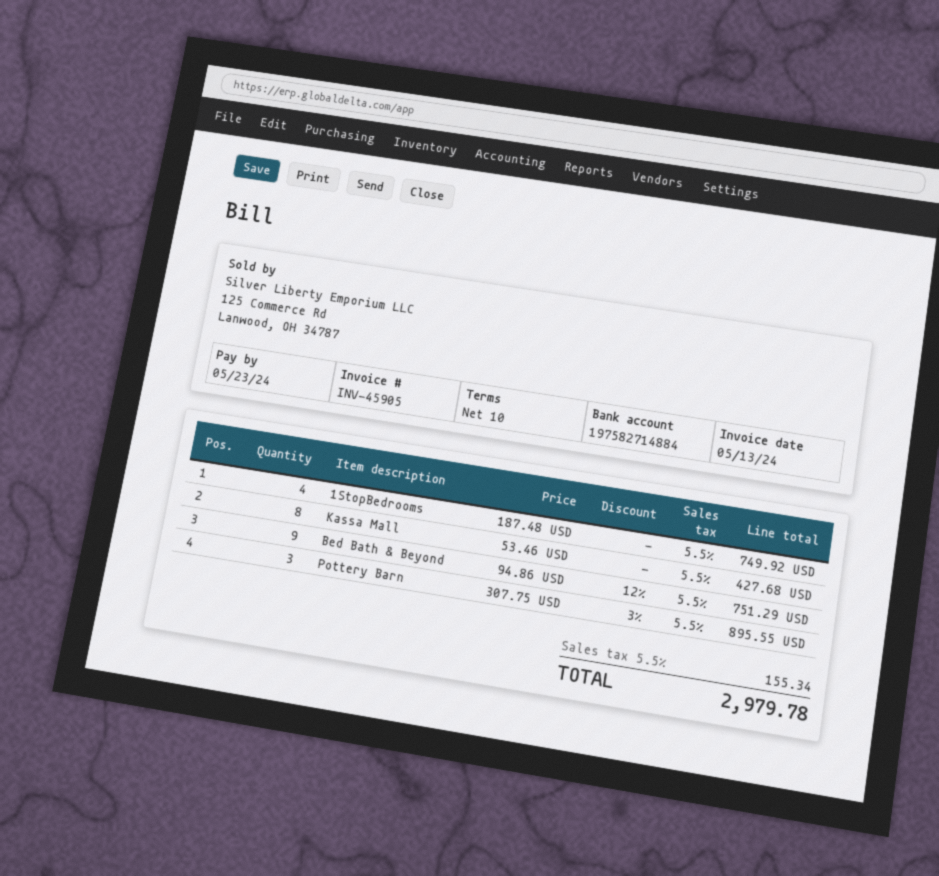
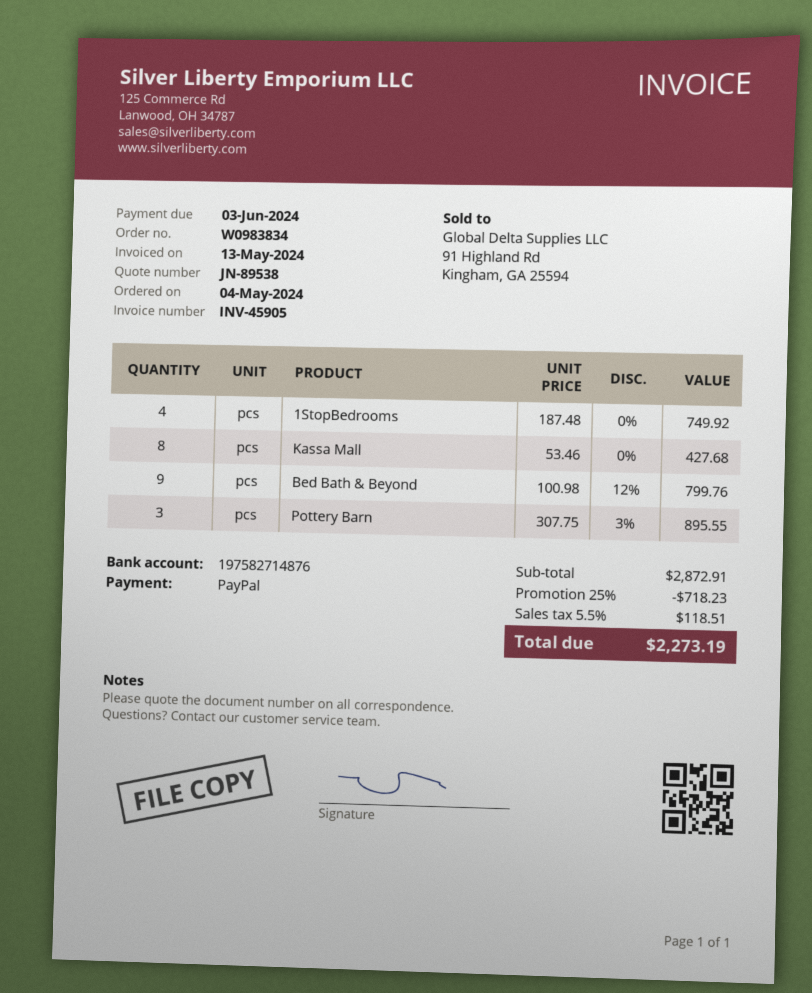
due date: 2024-05-23 -> 2024-06-03
bank account: 197582714884 -> 197582714876
Bed Bath & Beyond: 9 x 94.86 - 12% = 751.29 -> 9 x 100.98 - 12% = 799.76
discount: none -> 25% = 718.23
tax: 5.5% = 155.34 -> 5.5% = 118.51
total: 2979.78 -> 2273.19

